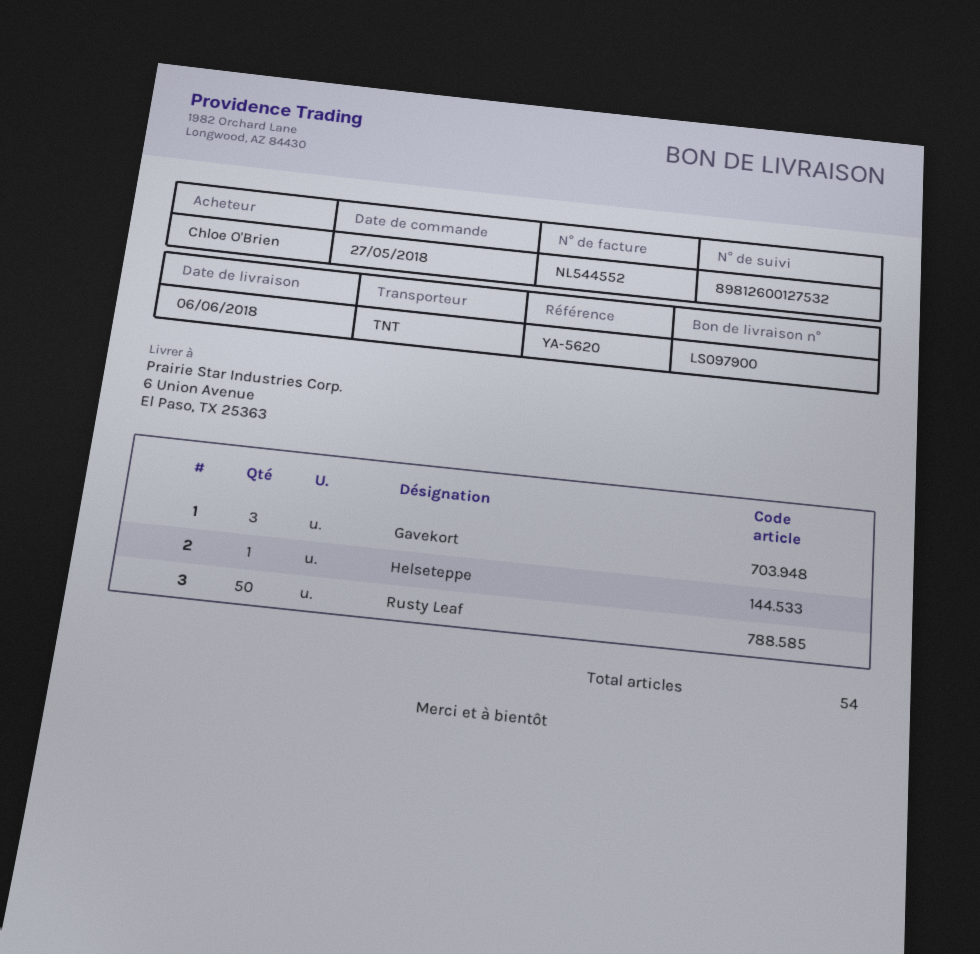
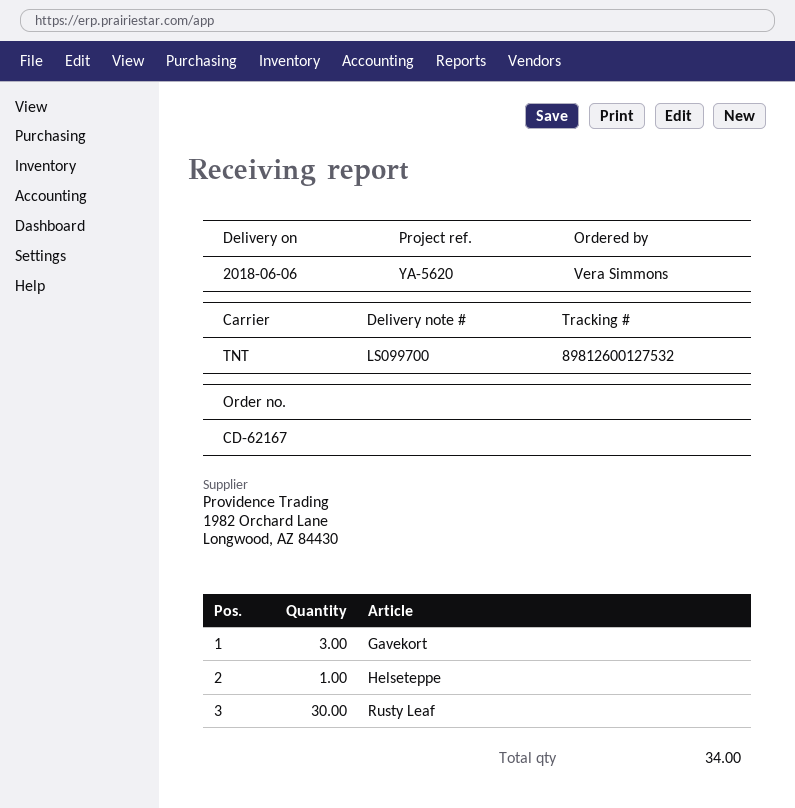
delivery note number: LS097900 -> LS099700
ordered by: Chloe O'Brien -> Vera Simmons
Rusty Leaf: 50 -> 30
total quantity: 54 -> 34

